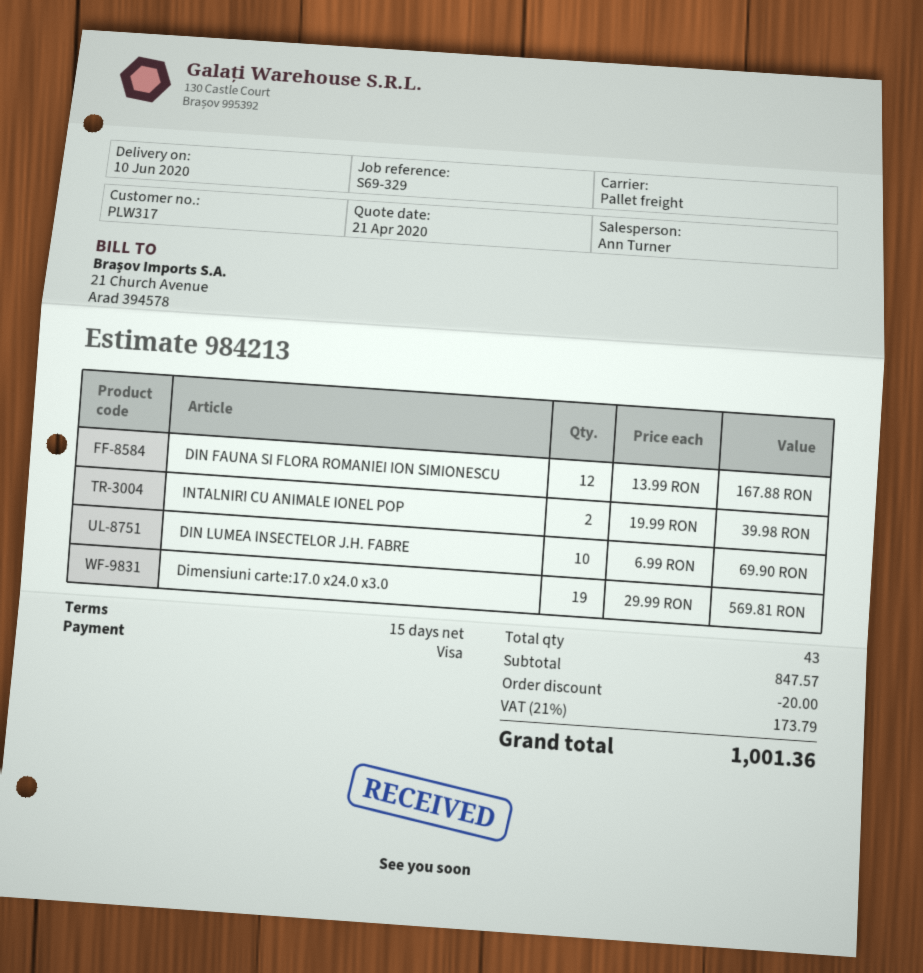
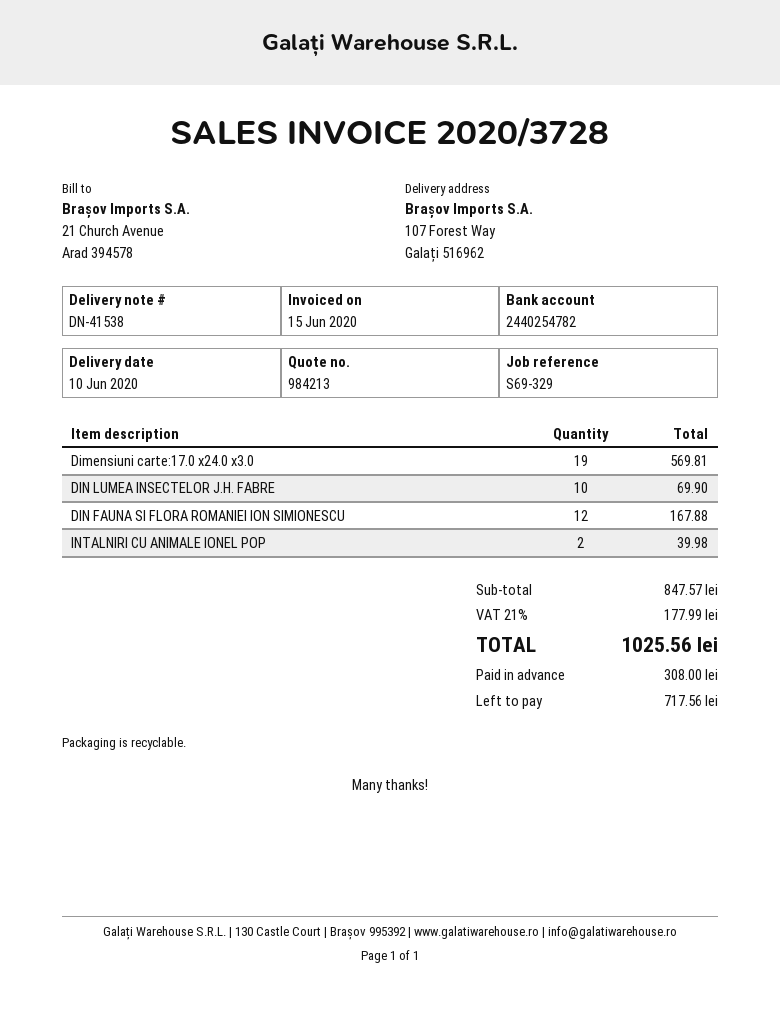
discount: 20.00 -> none
tax: 21% = 173.79 -> 21% = 177.99
total: 1001.36 -> 1025.56

